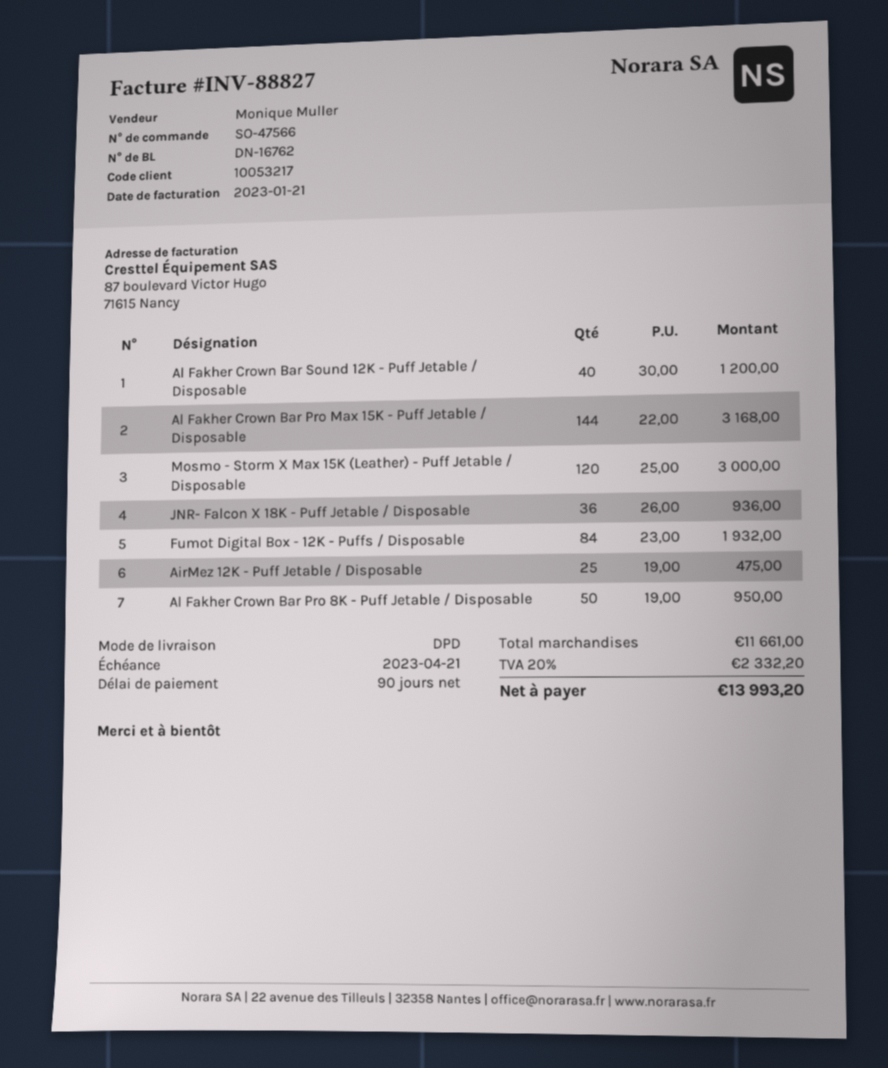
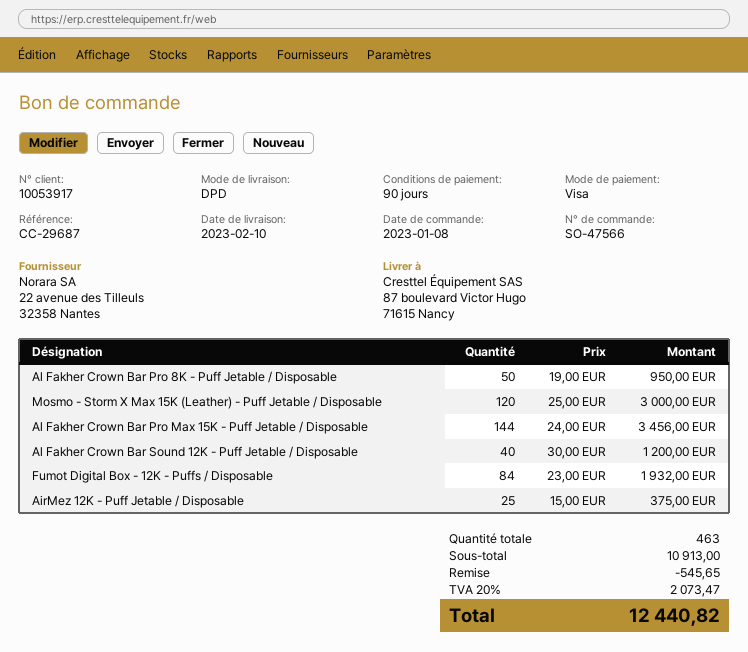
customer number: 10053217 -> 10053917
Al Fakher Crown Bar Pro Max 15K - Puff Jetable / Disposable: 144 x 22.00 = 3168.00 -> 144 x 24.00 = 3456.00
JNR- Falcon X 18K - Puff Jetable / Disposable: 36 x 26.00 = 936.00 -> none
AirMez 12K - Puff Jetable / Disposable: 25 x 19.00 = 475.00 -> 25 x 15.00 = 375.00
subtotal: 11661.00 -> 10913.00
discount: none -> 545.65
tax: 20% = 2332.20 -> 20% = 2073.47
total: 13993.20 -> 12440.82

